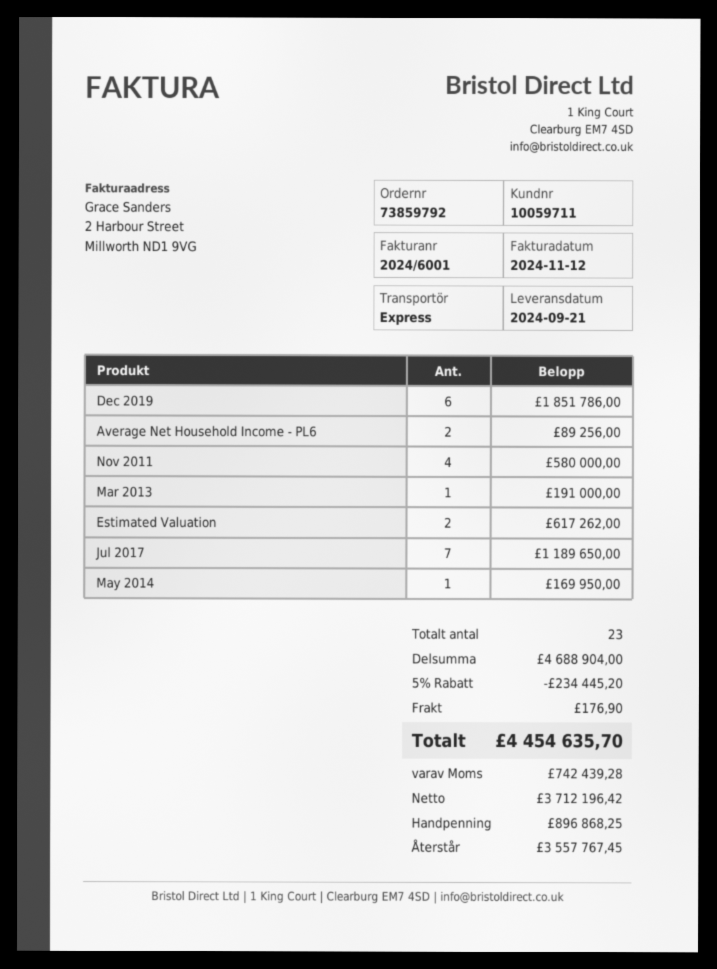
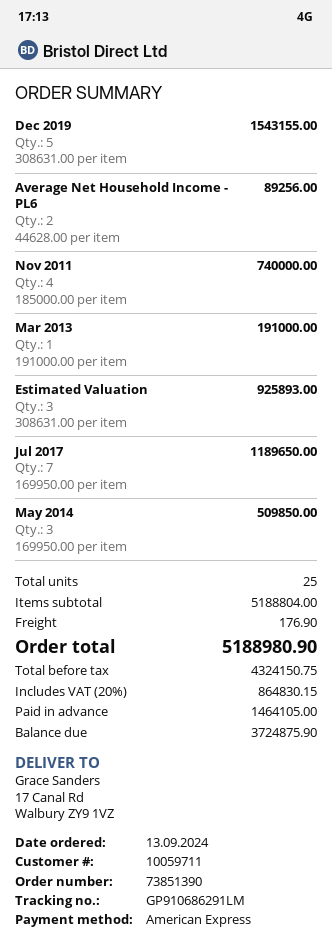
order number: 73859792 -> 73851390
Dec 2019: 6 for 1851786.00 -> 5 for 1543155.00
Nov 2011: 4 for 580000.00 -> 4 for 740000.00
Estimated Valuation: 2 for 617262.00 -> 3 for 925893.00
May 2014: 1 for 169950.00 -> 3 for 509850.00
total quantity: 23 -> 25
subtotal: 4688904.00 -> 5188804.00
discount: 5% = 234445.20 -> none
net: 3712196.42 -> 4324150.75
tax: 742439.28 -> 864830.15
total: 4454635.70 -> 5188980.90
deposit: 896868.25 -> 1464105.00
balance: 3557767.45 -> 3724875.90

